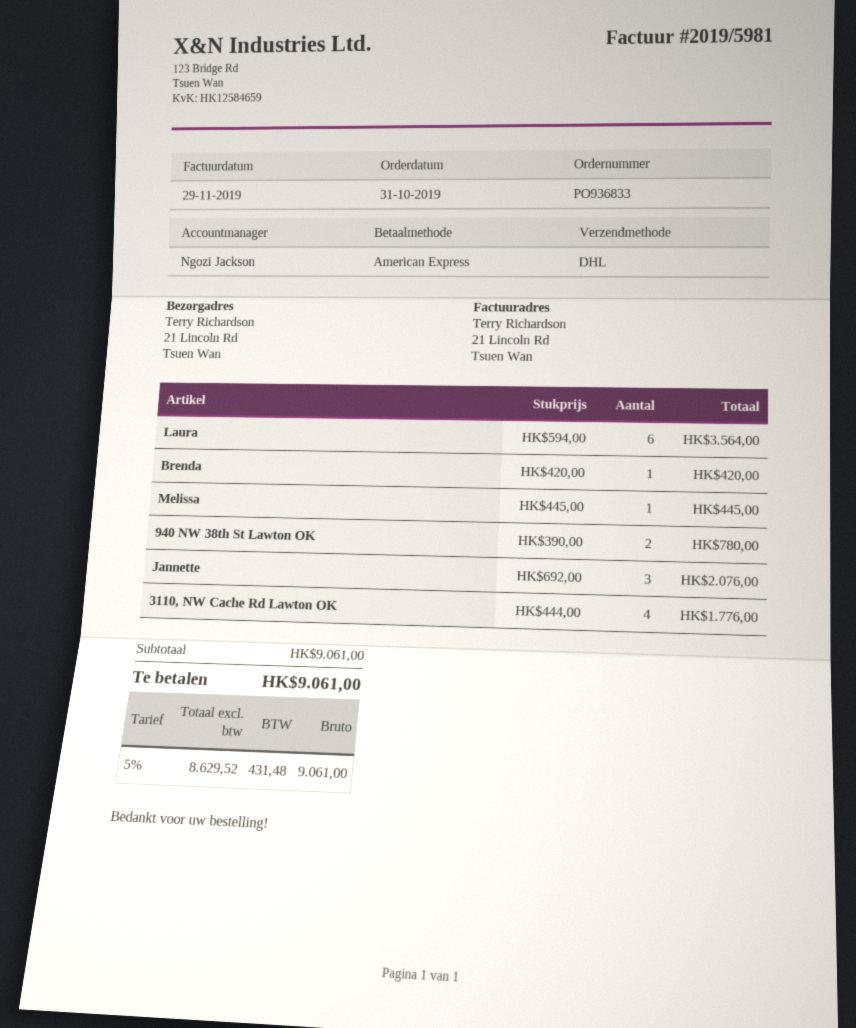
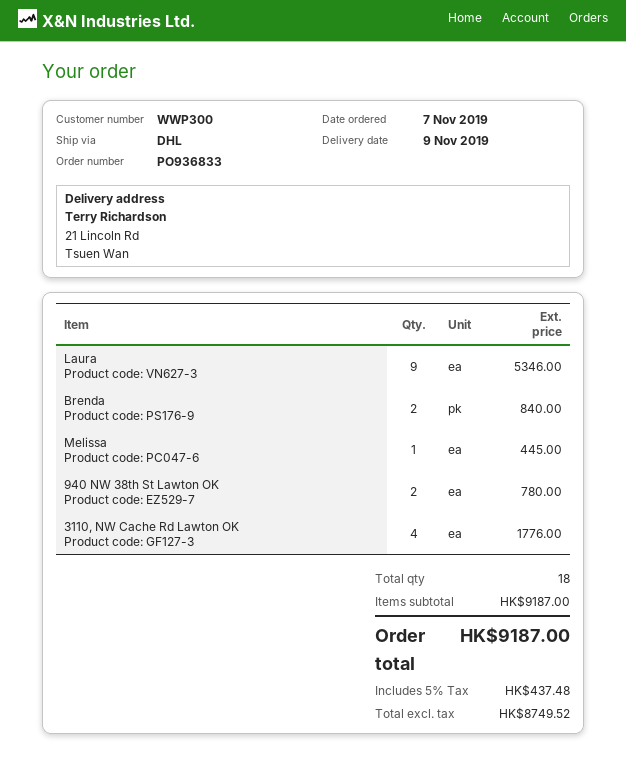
order date: 2019-10-31 -> 2019-11-07
Laura: 6 for 3564.00 -> 9 for 5346.00
Brenda: 1 for 420.00 -> 2 for 840.00
Jannette: 3 for 2076.00 -> none
subtotal: 9061.00 -> 9187.00
net: 8629.52 -> 8749.52
tax: 5% = 431.48 -> 5% = 437.48
total: 9061.00 -> 9187.00

